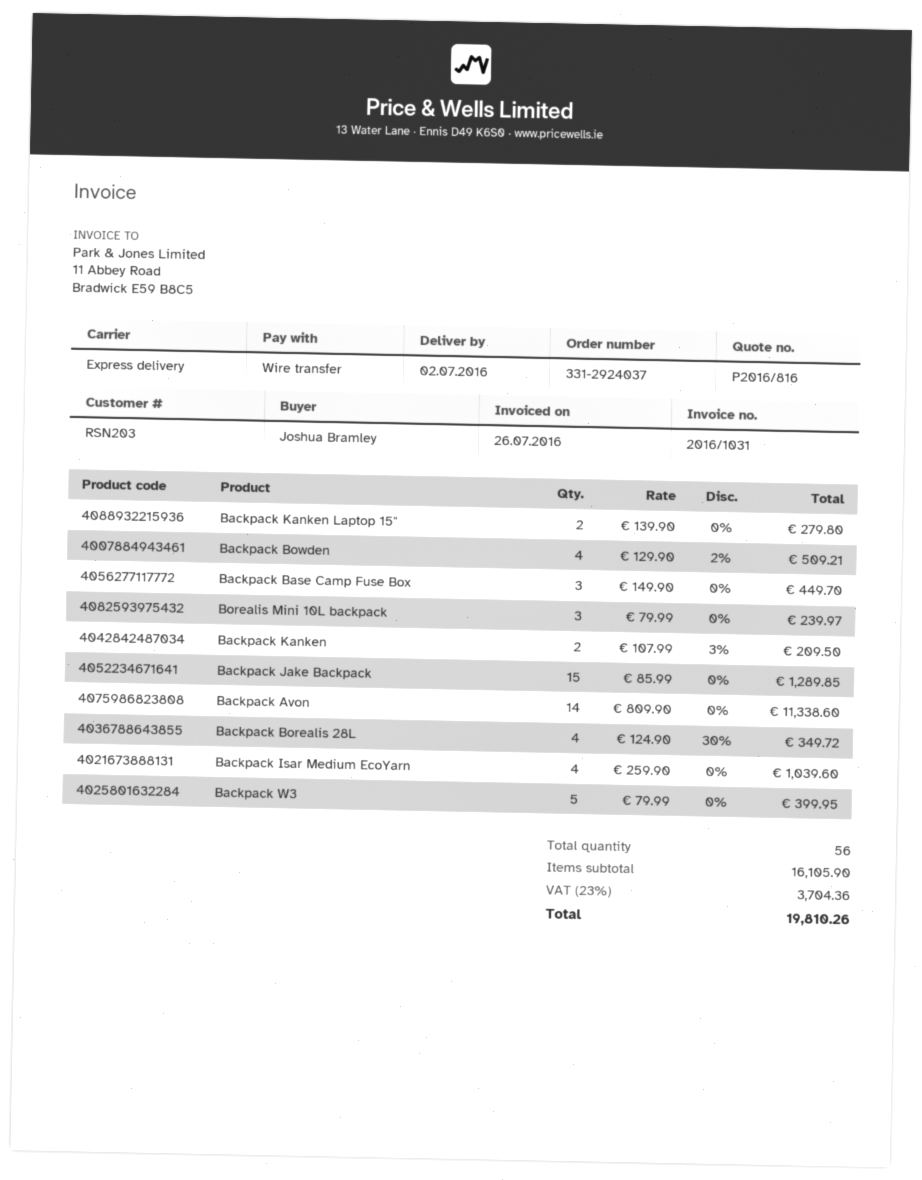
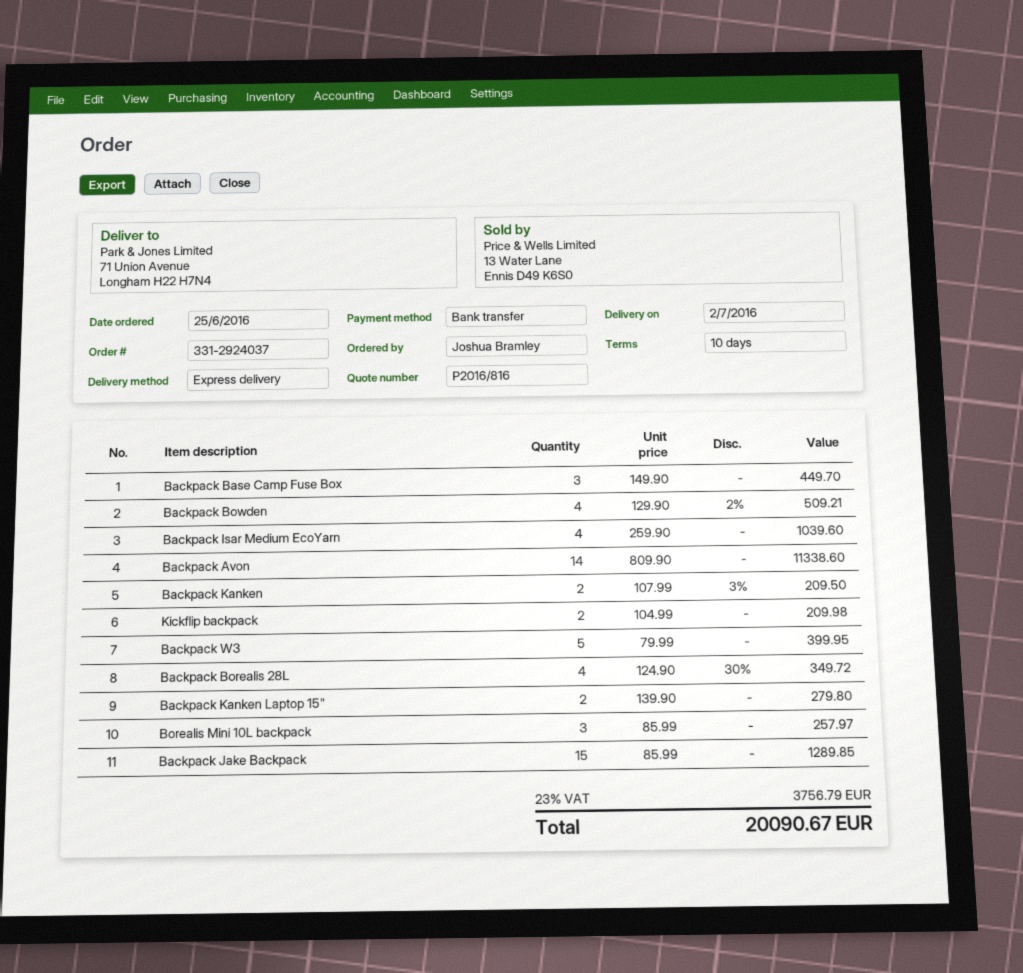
Borealis Mini 10L backpack: 3 x 79.99 = 239.97 -> 3 x 85.99 = 257.97
Kickflip backpack: none -> 2 x 104.99 = 209.98
tax: 23% = 3704.36 -> 23% = 3756.79
total: 19810.26 -> 20090.67

